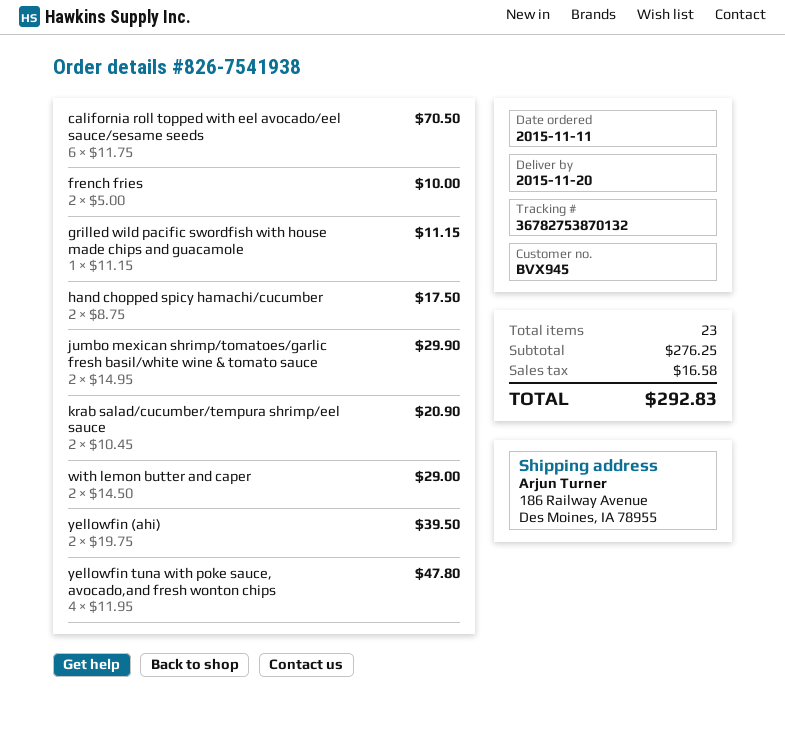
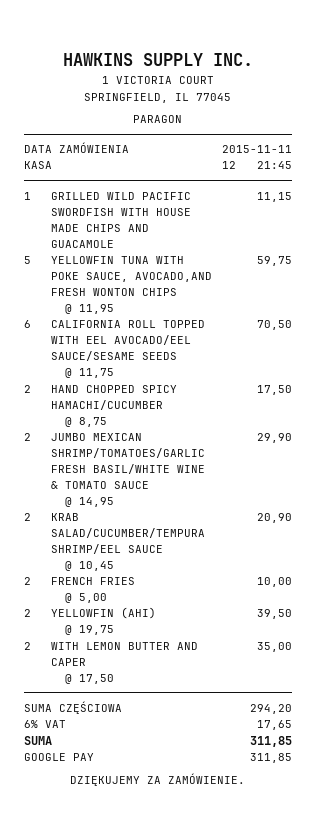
with lemon butter and caper: 2 x 14.50 = 29.00 -> 2 x 17.50 = 35.00
yellowfin tuna with poke sauce, avocado,and fresh wonton chips: 4 x 11.95 = 47.80 -> 5 x 11.95 = 59.75
subtotal: 276.25 -> 294.20
tax: 16.58 -> 17.65
total: 292.83 -> 311.85

